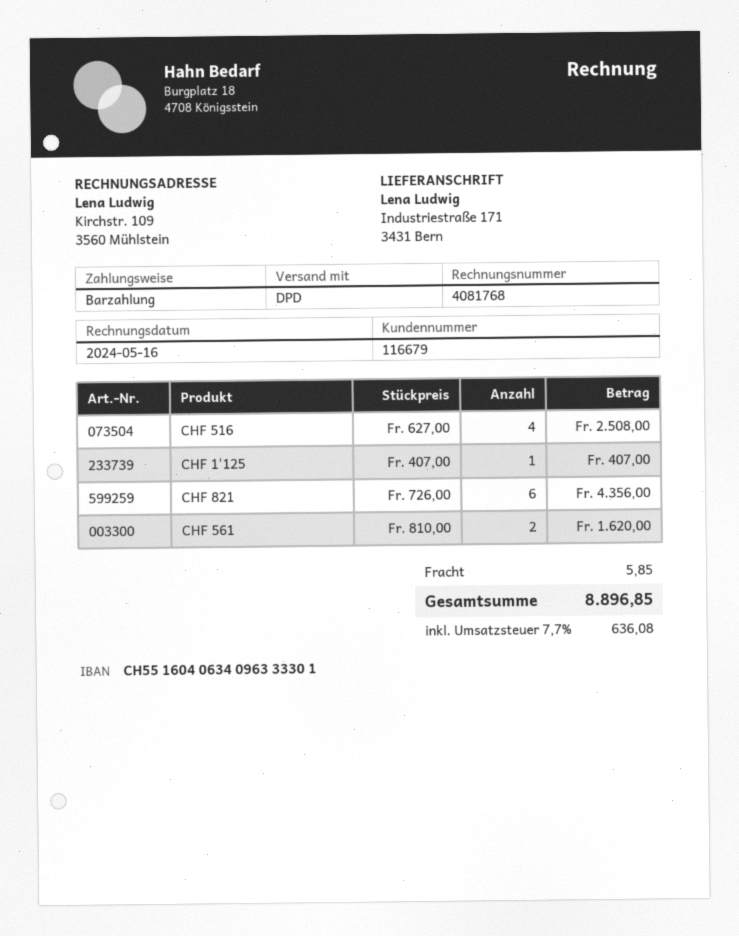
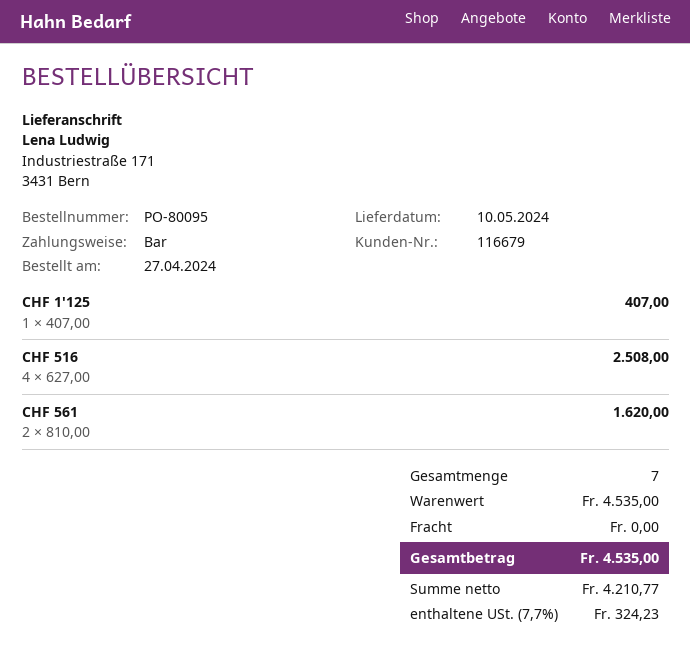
CHF 821: 6 x 726.00 = 4356.00 -> none
shipping: 5.85 -> 0.00
tax: 7.7% = 636.08 -> 7.7% = 324.23
total: 8896.85 -> 4535.00

